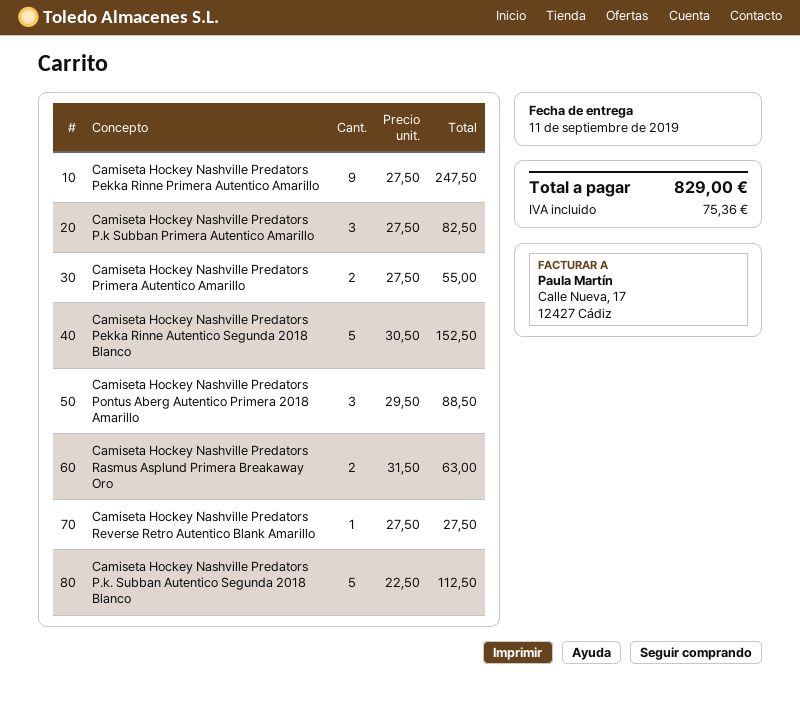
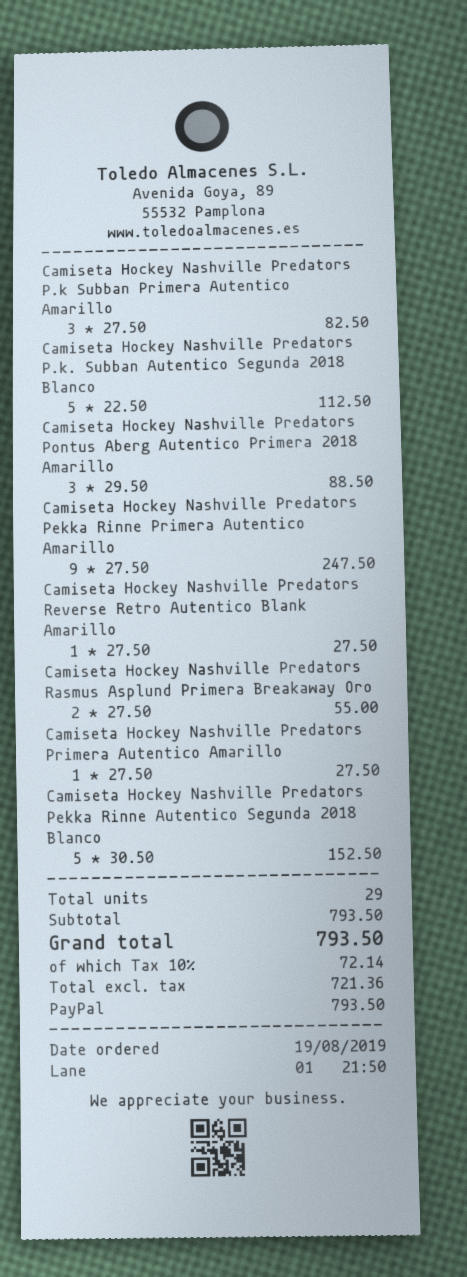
Camiseta Hockey Nashville Predators Primera Autentico Amarillo: 2 x 27.50 = 55.00 -> 1 x 27.50 = 27.50
Camiseta Hockey Nashville Predators Rasmus Asplund Primera Breakaway Oro: 2 x 31.50 = 63.00 -> 2 x 27.50 = 55.00
tax: 75.36 -> 72.14
total: 829.00 -> 793.50

